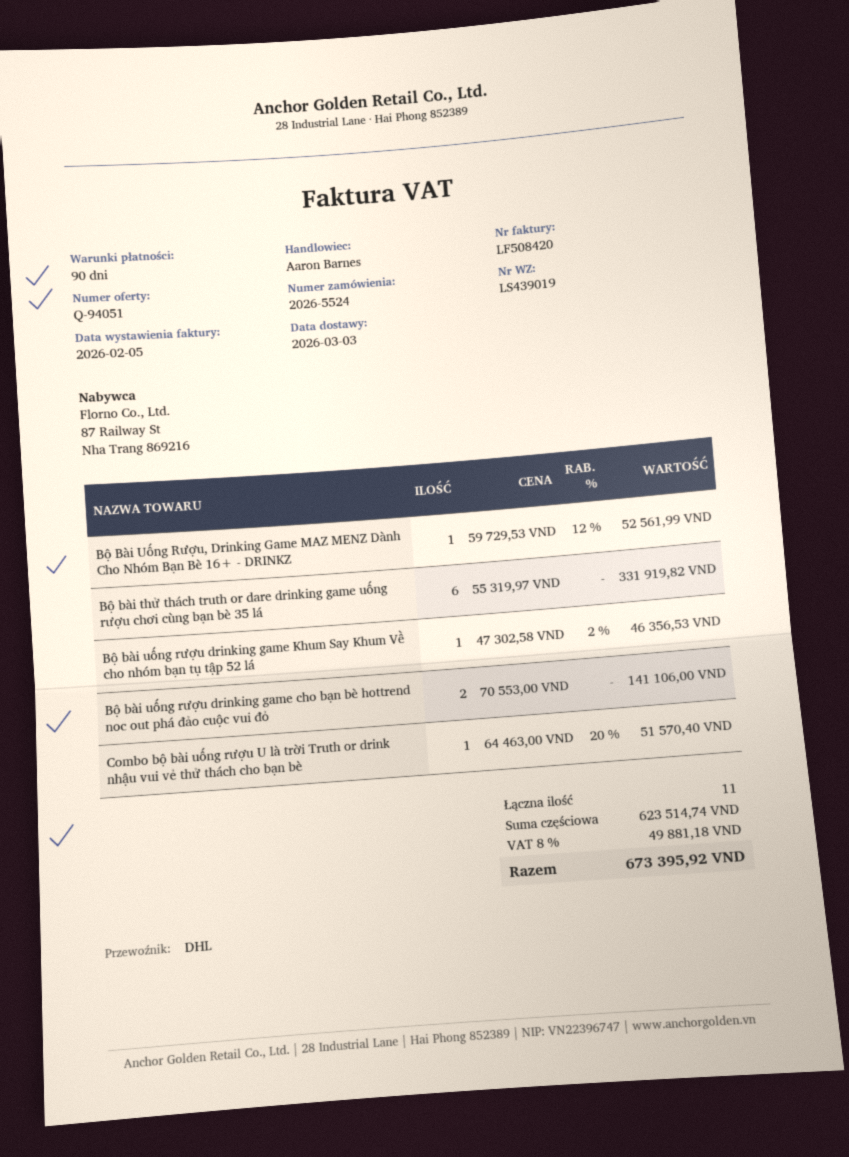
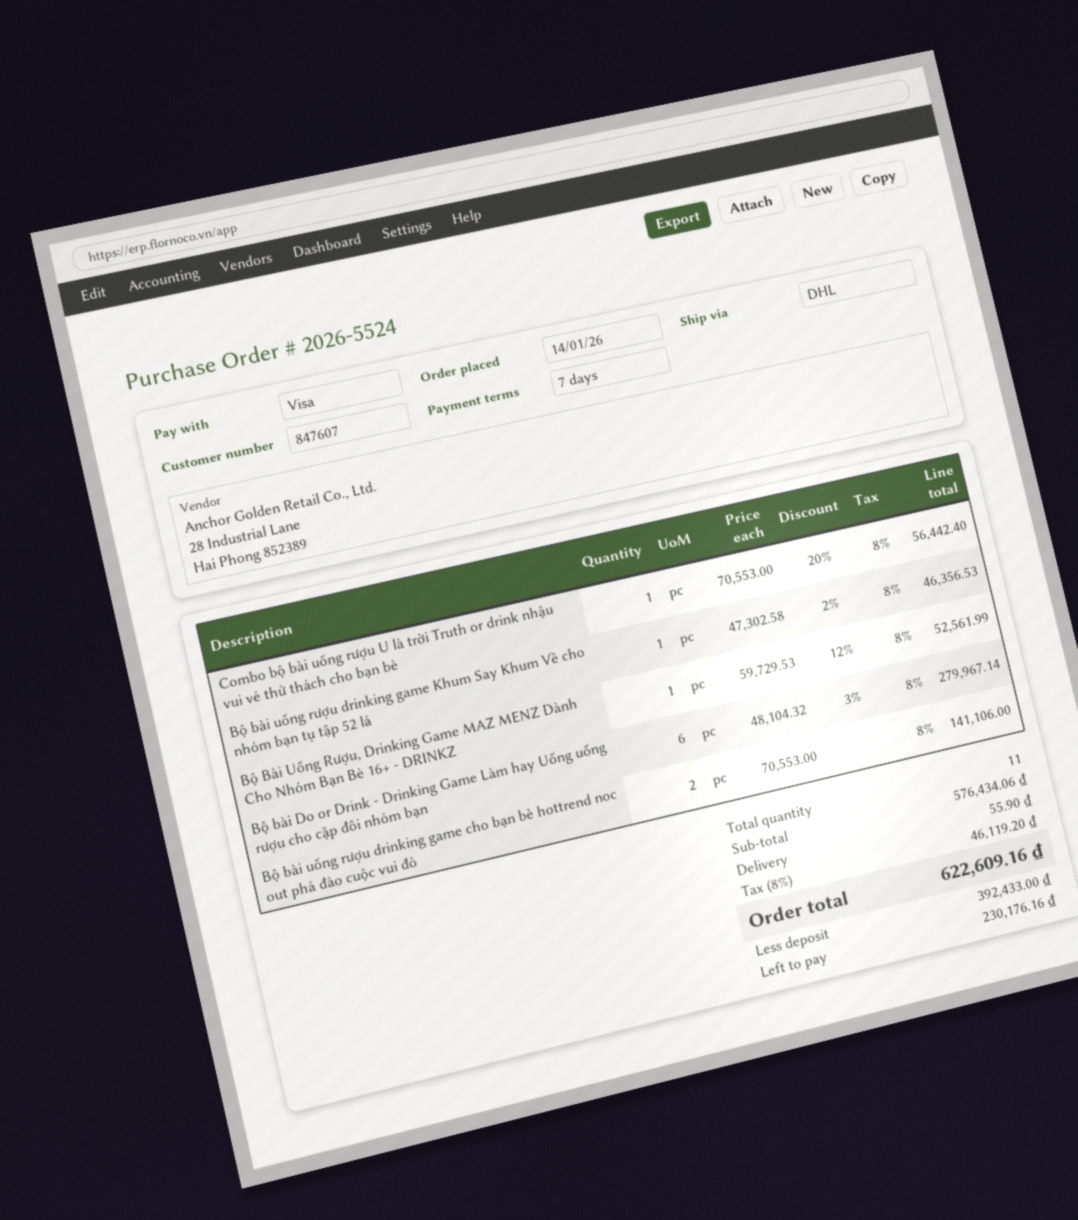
payment terms: 90 days -> 7 days
Bộ bài thử thách truth or dare drinking game uống rượu chơi cùng bạn bè 35 lá: 6 x 55319.97 = 331919.82 -> none
Combo bộ bài uống rượu U là trời Truth or drink nhậu vui vẻ thử thách cho bạn bè: 1 x 64463.00 - 20% = 51570.40 -> 1 x 70553.00 - 20% = 56442.40
Bộ bài Do or Drink - Drinking Game Làm hay Uống uống rượu cho cặp đôi nhóm bạn: none -> 6 x 48104.32 - 3% = 279967.14
subtotal: 623514.74 -> 576434.06
shipping: none -> 55.90
tax: 8% = 49881.18 -> 8% = 46119.20
total: 673395.92 -> 622609.16

